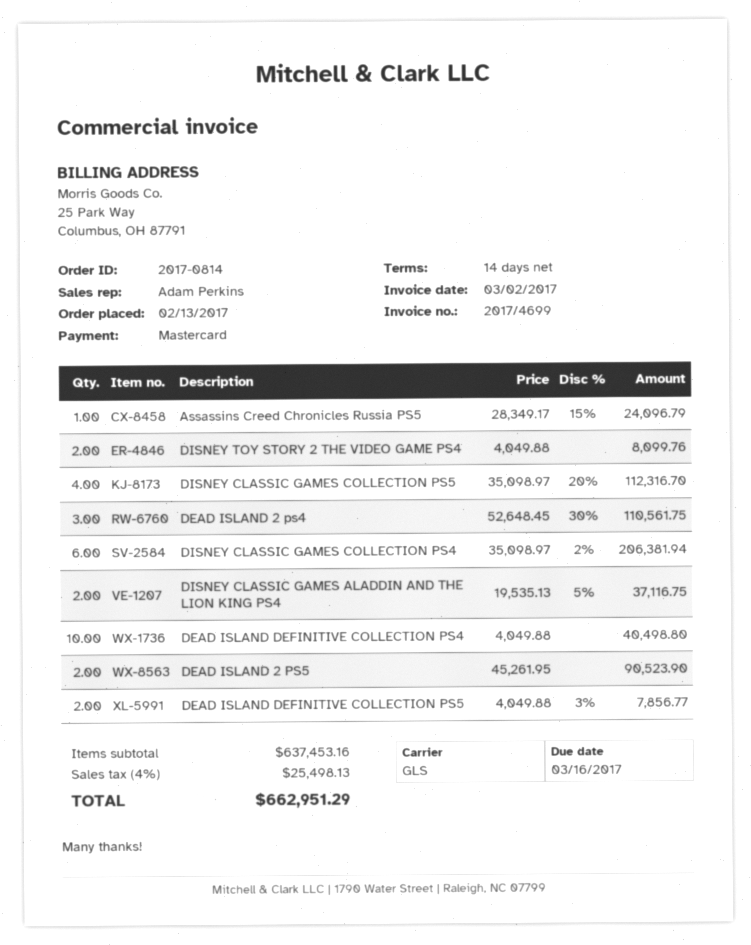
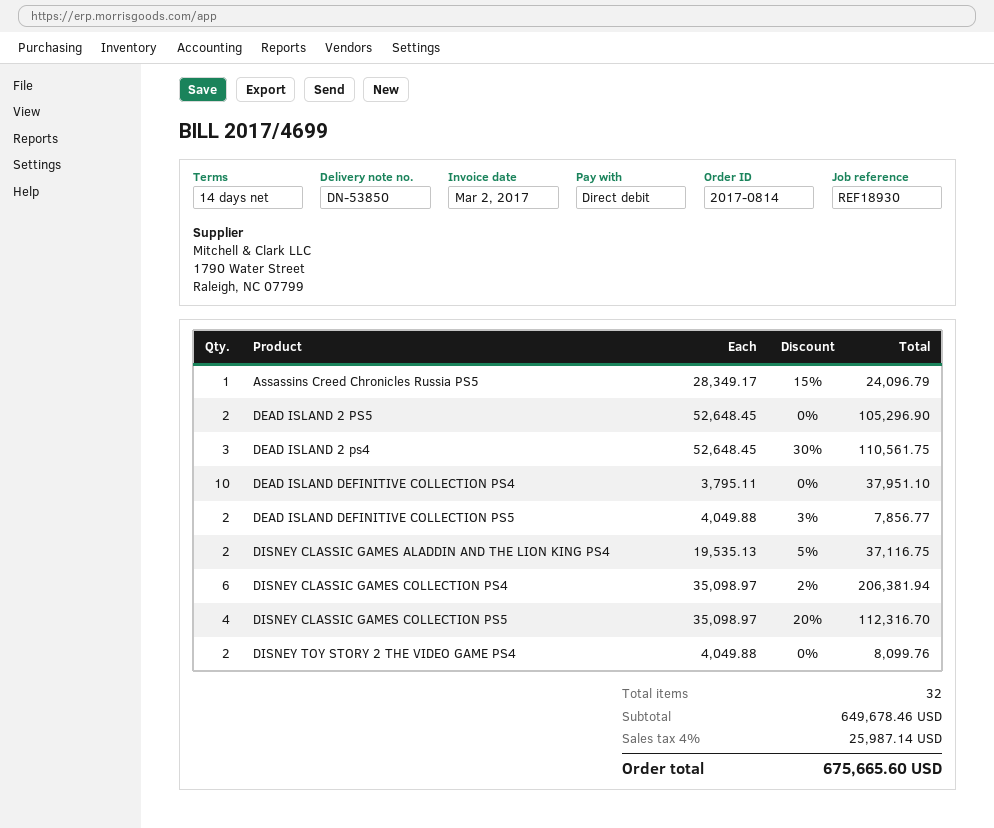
payment method: Mastercard -> direct debit
DEAD ISLAND DEFINITIVE COLLECTION PS4: 10 x 4049.88 = 40498.80 -> 10 x 3795.11 = 37951.10
DEAD ISLAND 2 PS5: 2 x 45261.95 = 90523.90 -> 2 x 52648.45 = 105296.90
subtotal: 637453.16 -> 649678.46
tax: 4% = 25498.13 -> 4% = 25987.14
total: 662951.29 -> 675665.60

